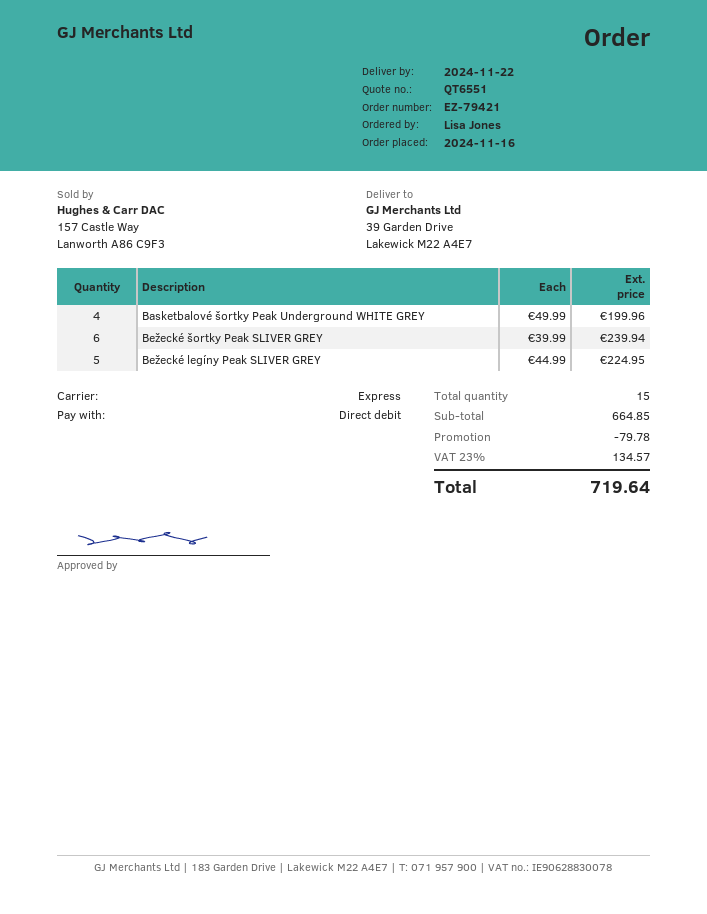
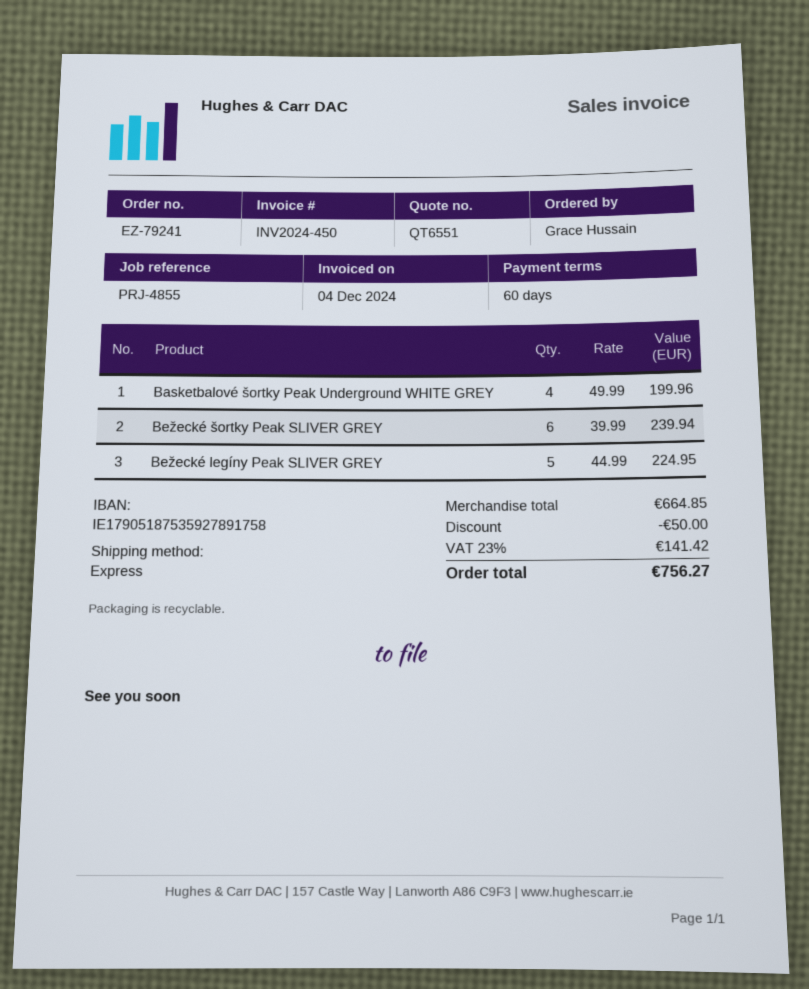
order number: EZ-79421 -> EZ-79241
ordered by: Lisa Jones -> Grace Hussain
discount: 79.78 -> 50.00
tax: 23% = 134.57 -> 23% = 141.42
total: 719.64 -> 756.27

